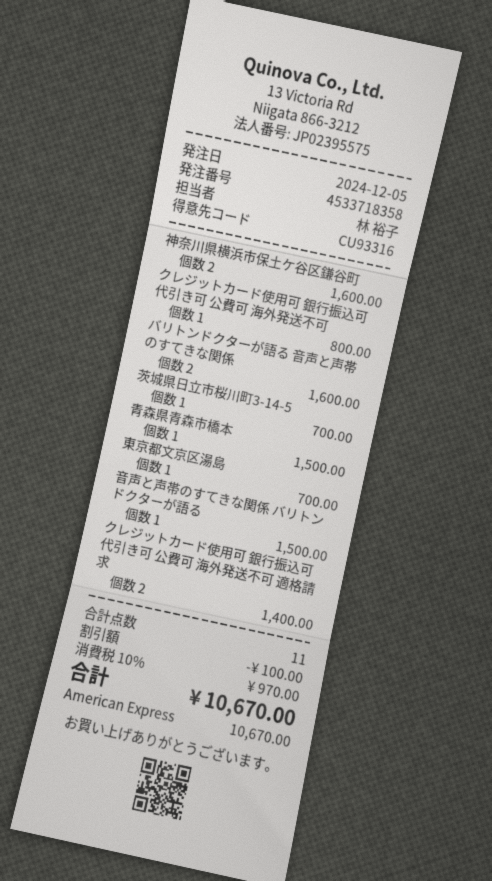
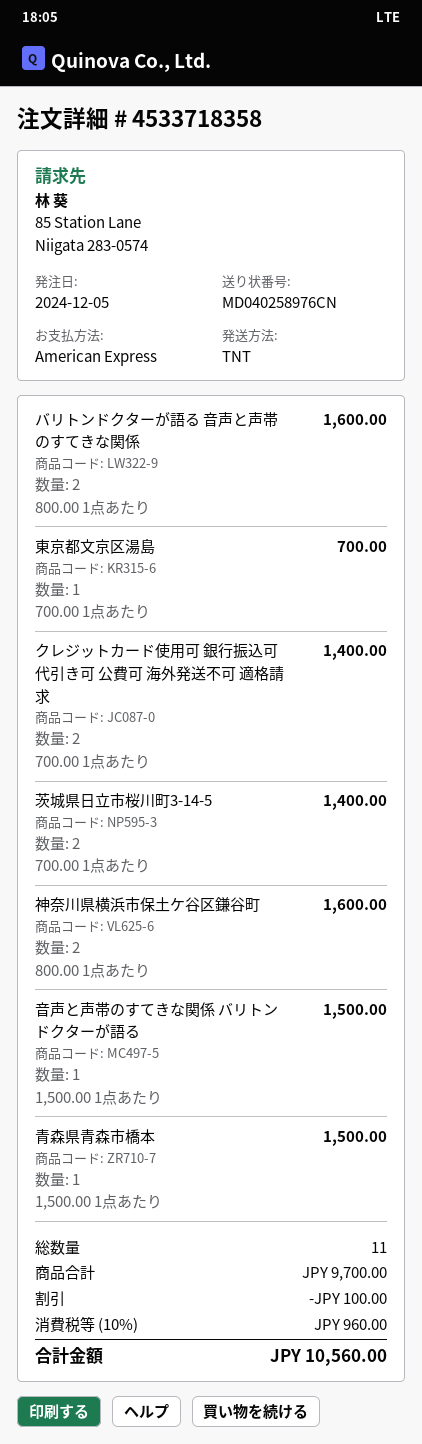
クレジットカード使用可 銀行振込可 代引き可 公費可 海外発送不可: 1 for 800.00 -> none
茨城県日立市桜川町3-14-5: 1 for 700.00 -> 2 for 1400.00
tax: 10% = 970.00 -> 10% = 960.00
total: 10670.00 -> 10560.00

